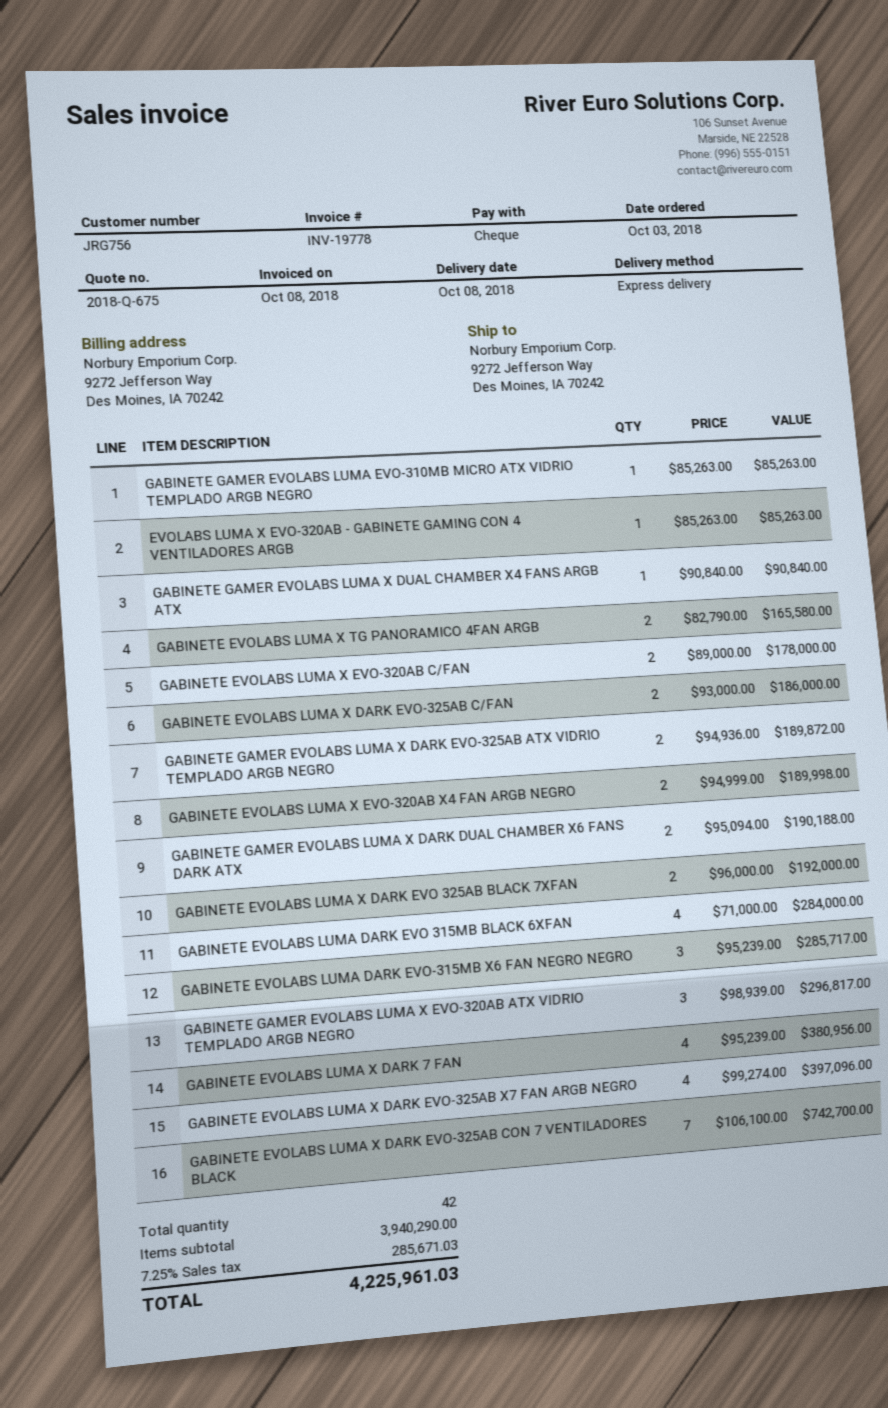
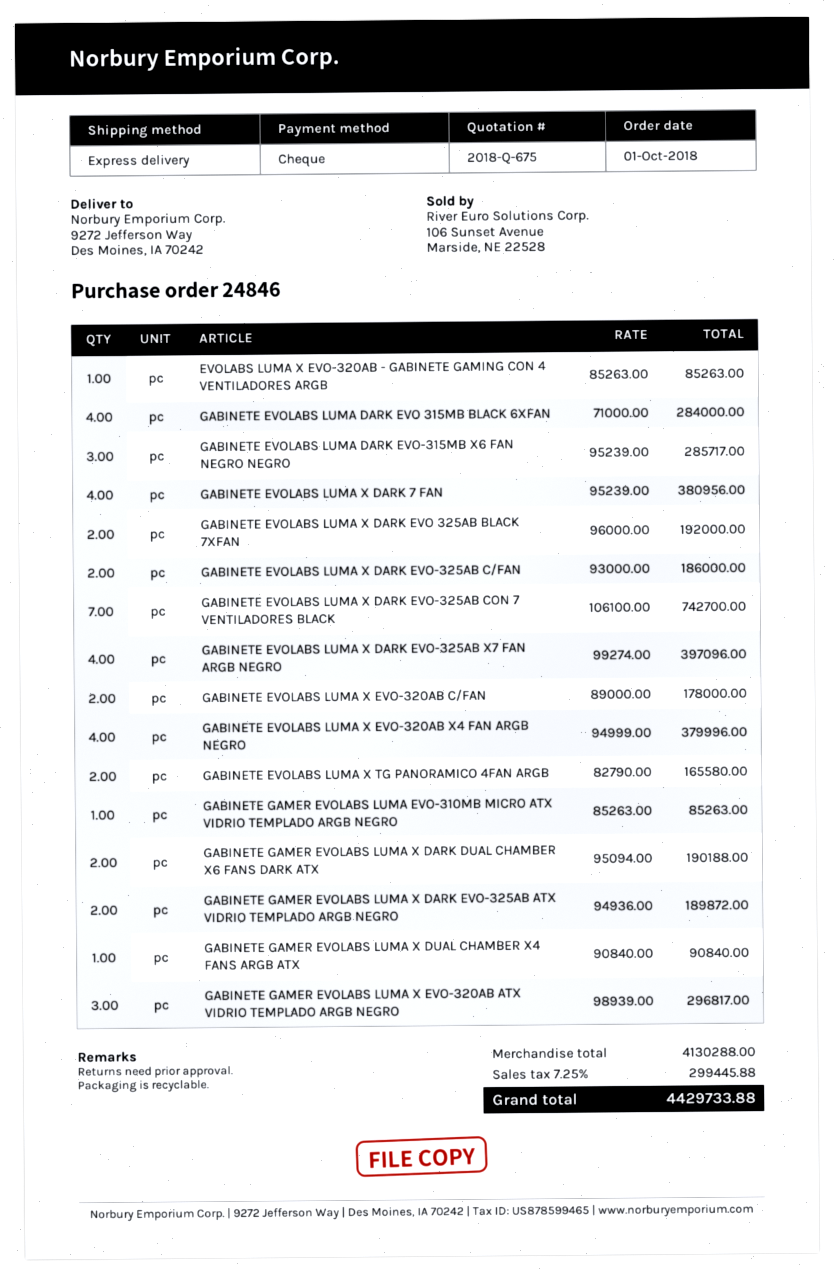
order date: 2018-10-03 -> 2018-10-01
GABINETE EVOLABS LUMA X EVO-320AB X4 FAN ARGB NEGRO: 2 x 94999.00 = 189998.00 -> 4 x 94999.00 = 379996.00
subtotal: 3940290.00 -> 4130288.00
tax: 7.25% = 285671.03 -> 7.25% = 299445.88
total: 4225961.03 -> 4429733.88

